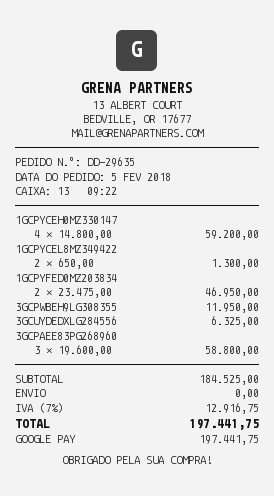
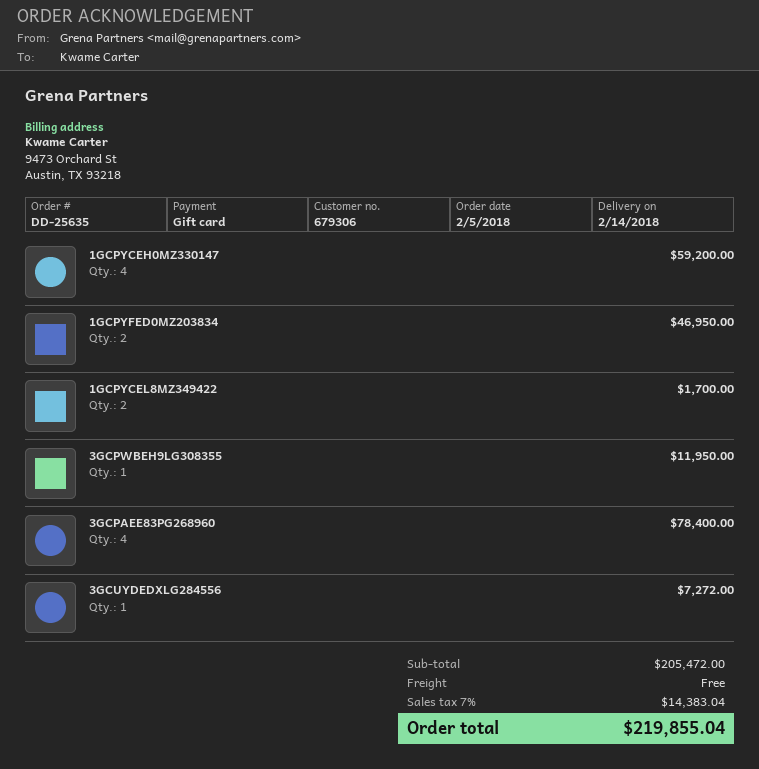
order number: DD-29635 -> DD-25635
payment method: Google Pay -> gift card
1GCPYCEL8MZ349422: 2 for 1300.00 -> 2 for 1700.00
3GCUYDEDXLG284556: 1 for 6325.00 -> 1 for 7272.00
3GCPAEE83PG268960: 3 for 58800.00 -> 4 for 78400.00
subtotal: 184525.00 -> 205472.00
tax: 7% = 12916.75 -> 7% = 14383.04
total: 197441.75 -> 219855.04

